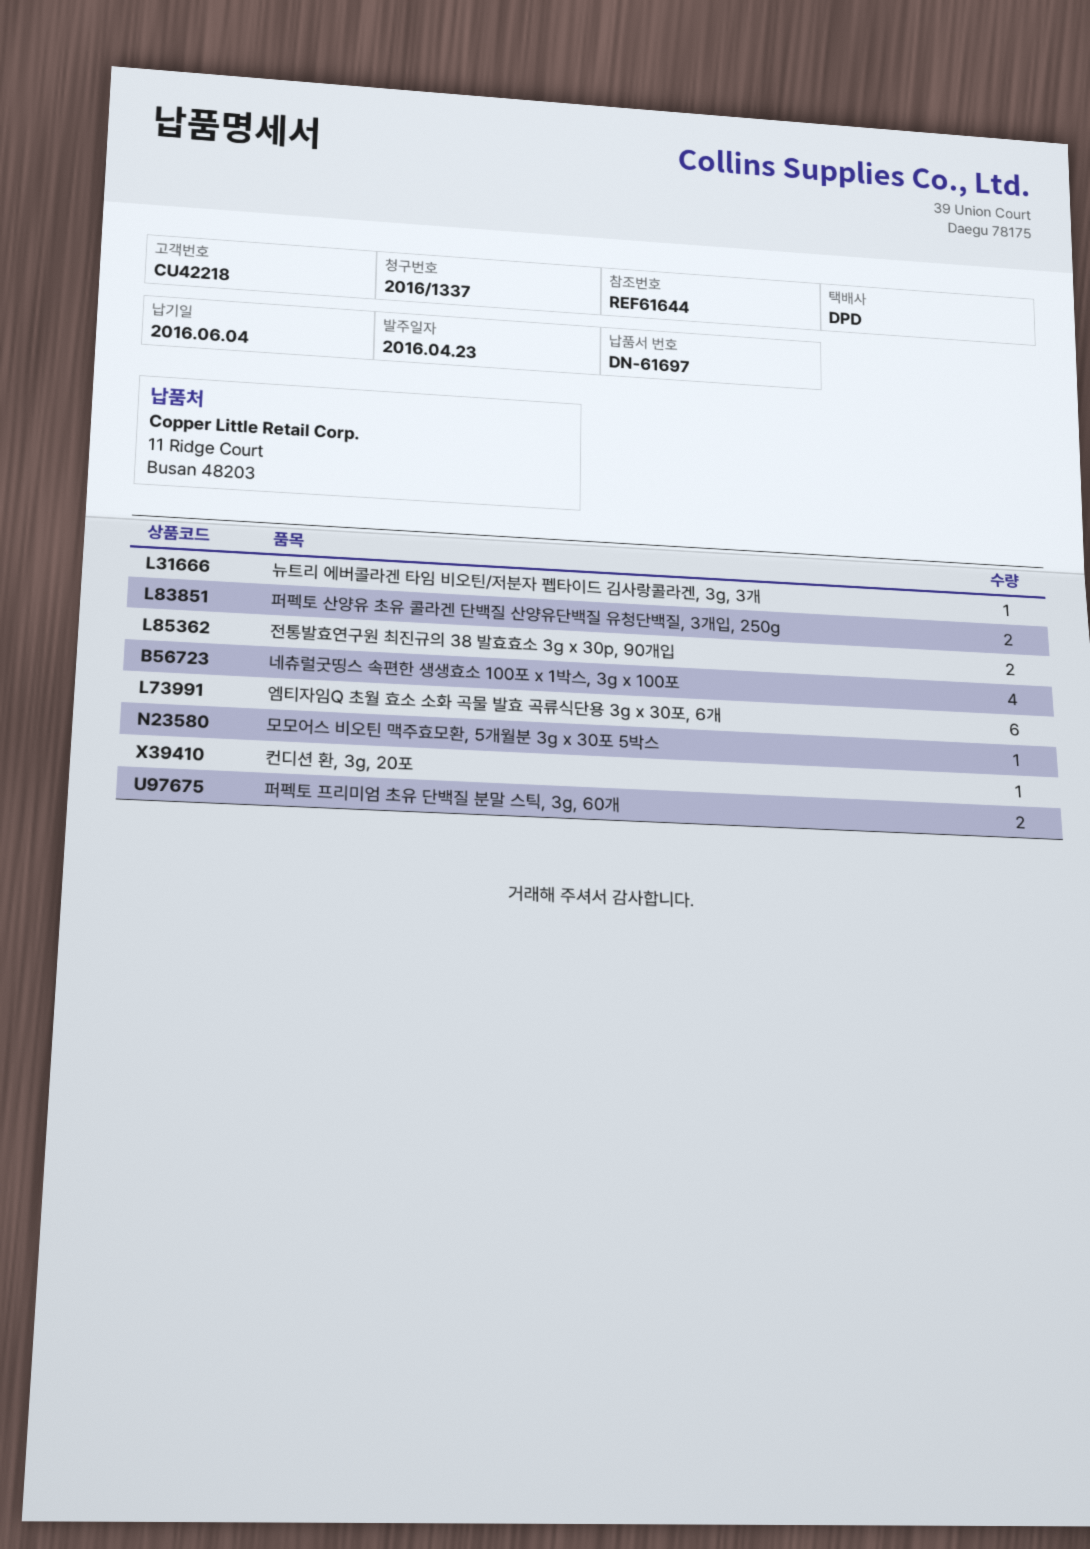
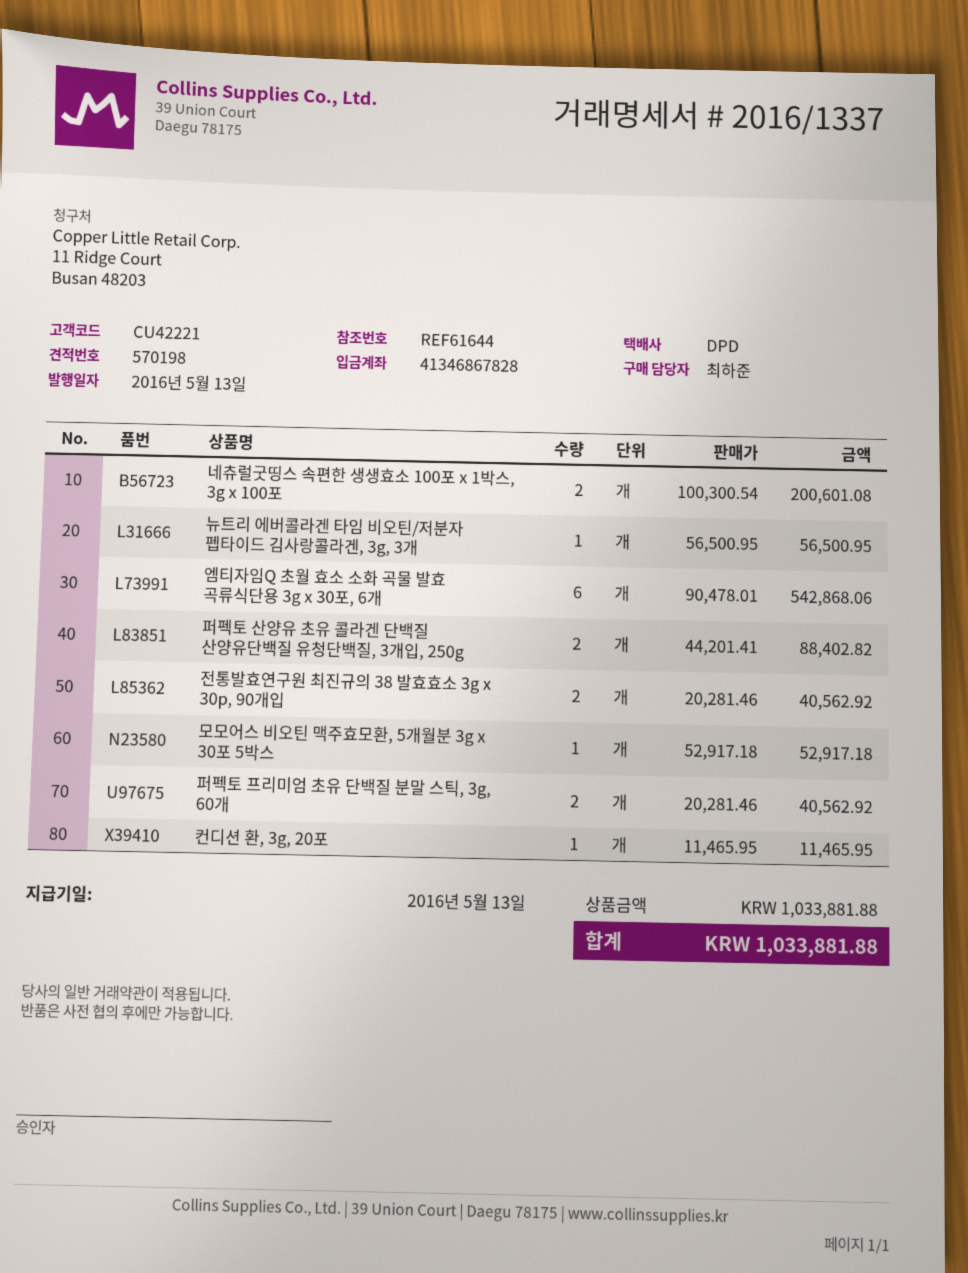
customer number: CU42218 -> CU42221
네츄럴굿띵스 속편한 생생효소 100포 x 1박스, 3g x 100포: 4 -> 2

